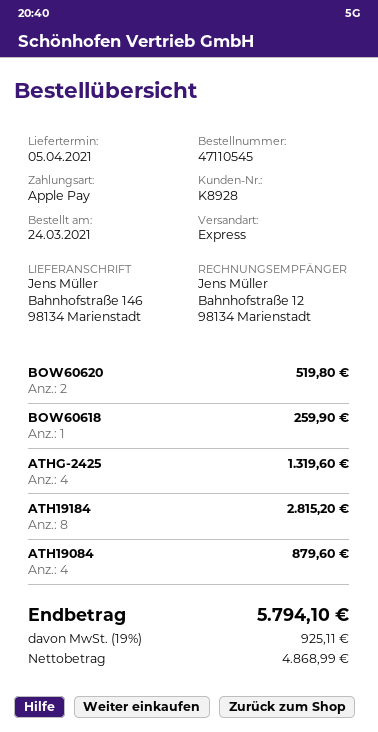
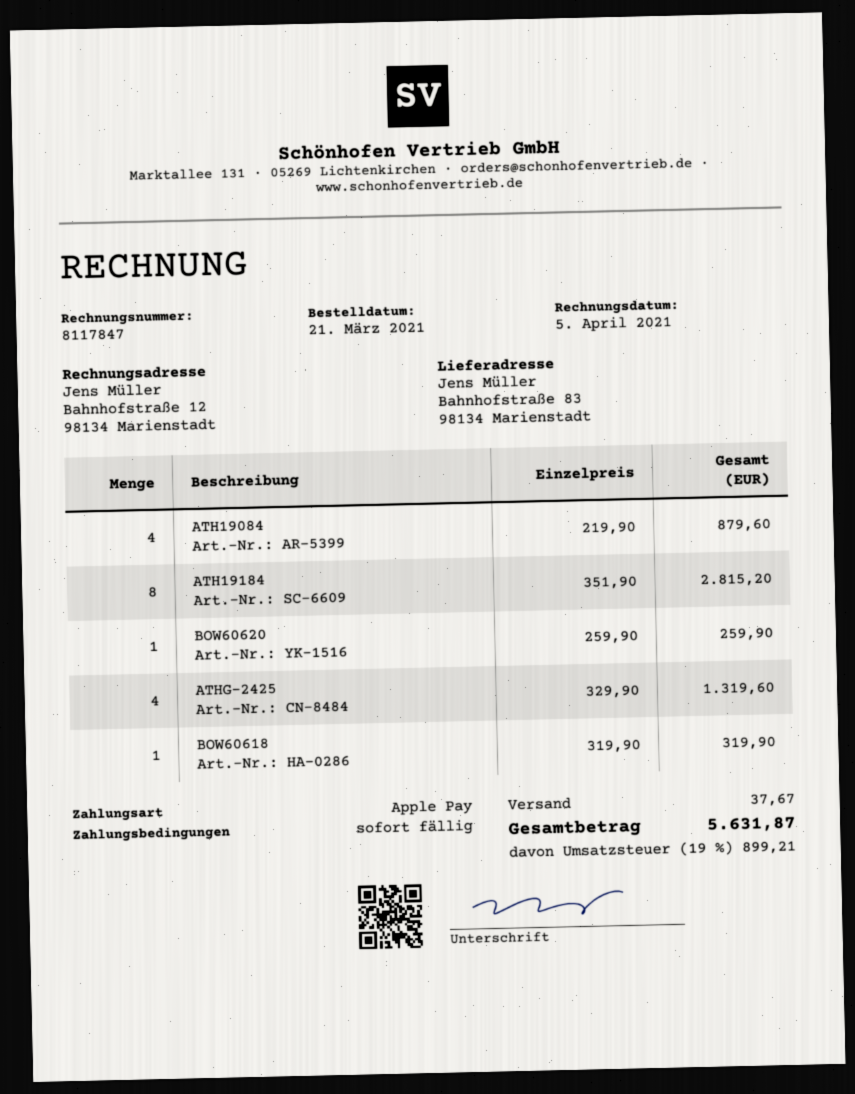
order date: 2021-03-24 -> 2021-03-21
ship to: Bahnhofstraße 146, 98134 Marienstadt -> Bahnhofstraße 83, 98134 Marienstadt
BOW60620: 2 for 519.80 -> 1 for 259.90
BOW60618: 1 for 259.90 -> 1 for 319.90
shipping: none -> 37.67
tax: 19% = 925.11 -> 19% = 899.21
total: 5794.10 -> 5631.87

